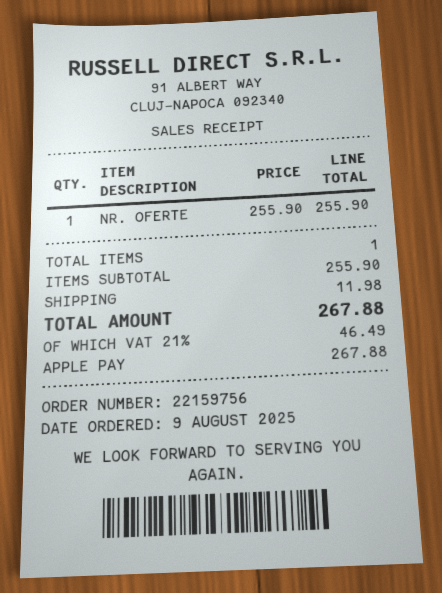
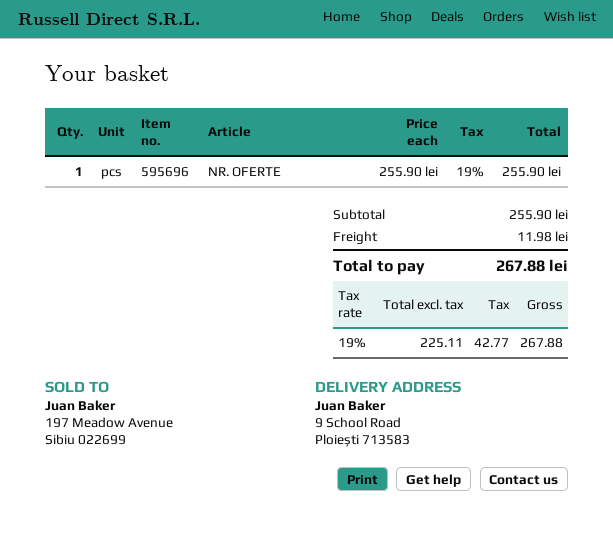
tax: 21% = 46.49 -> 19% = 42.77

